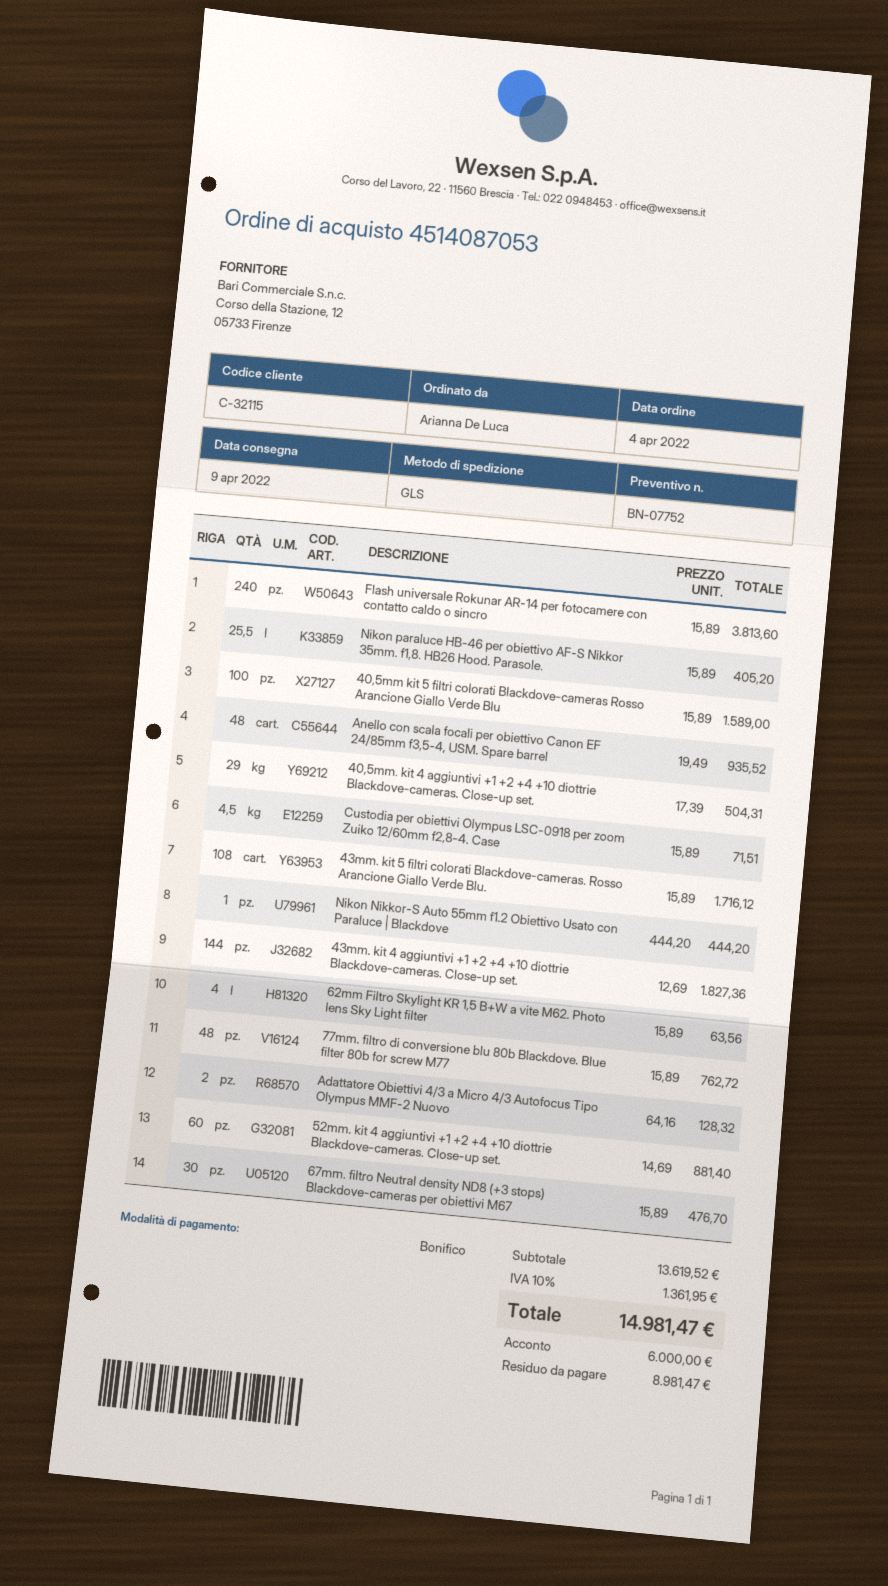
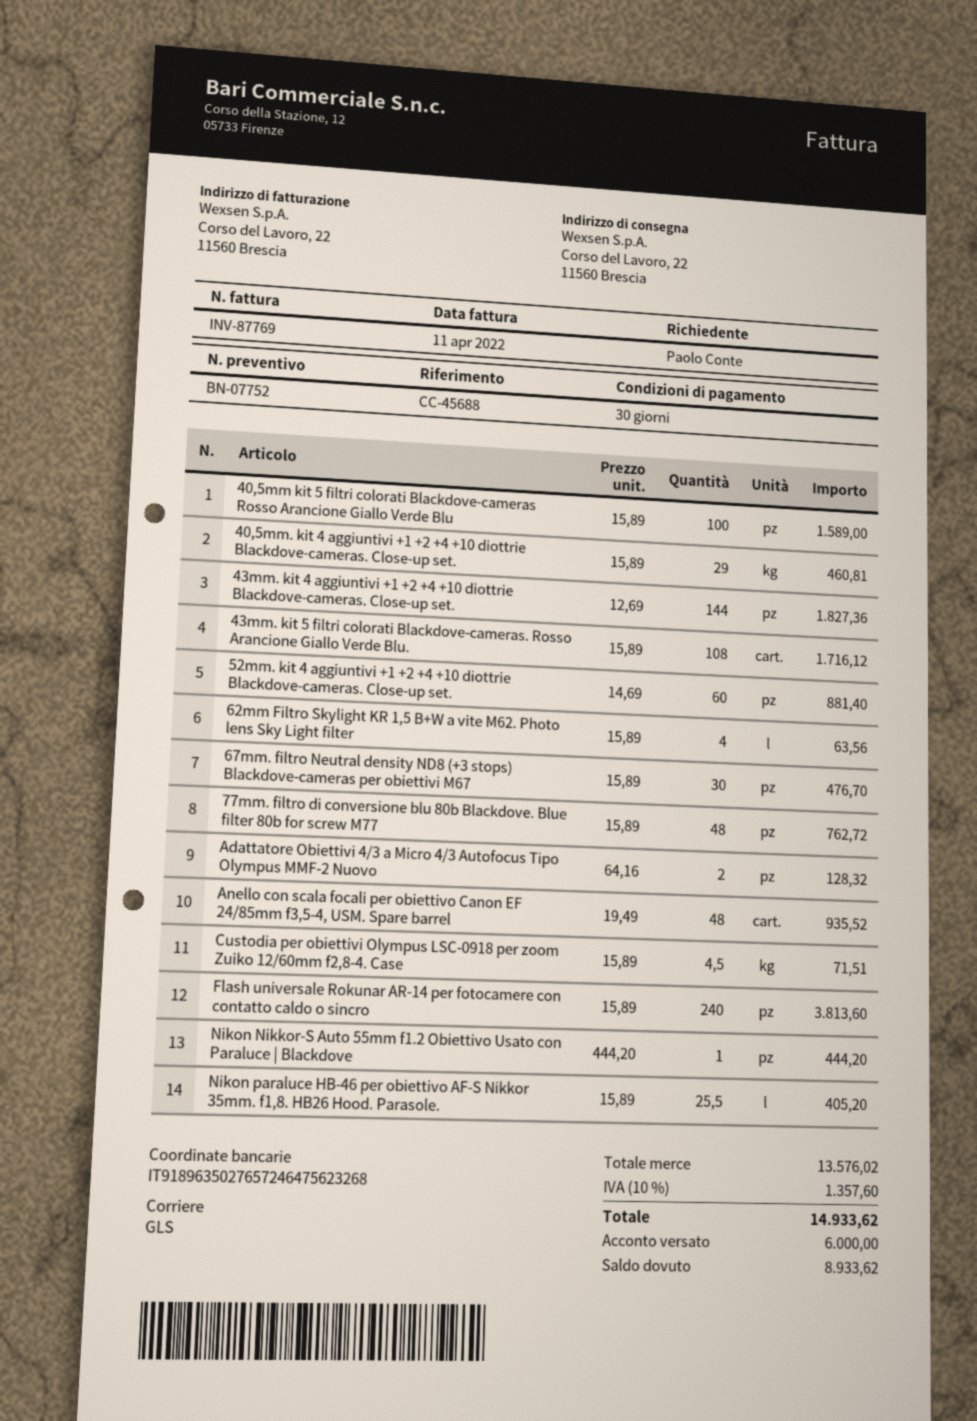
ordered by: Arianna De Luca -> Paolo Conte
40,5mm. kit 4 aggiuntivi +1 +2 +4 +10 diottrie Blackdove-cameras. Close-up set.: 29 x 17.39 = 504.31 -> 29 x 15.89 = 460.81
subtotal: 13619.52 -> 13576.02
tax: 10% = 1361.95 -> 10% = 1357.60
total: 14981.47 -> 14933.62
balance: 8981.47 -> 8933.62

